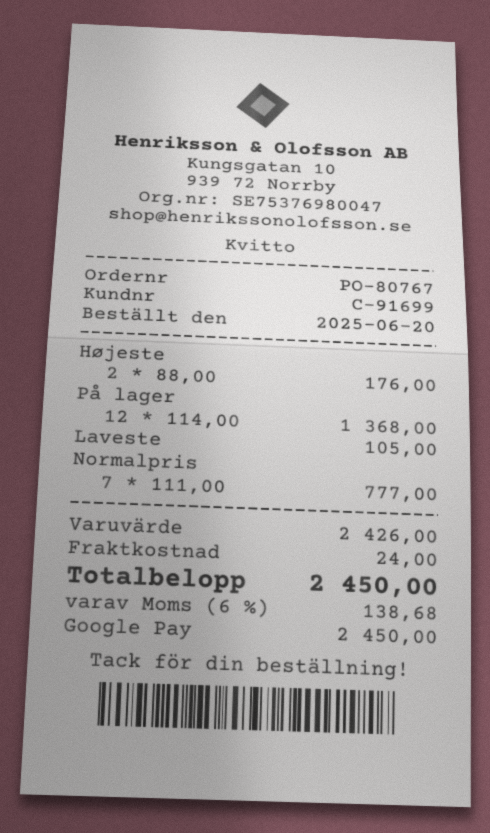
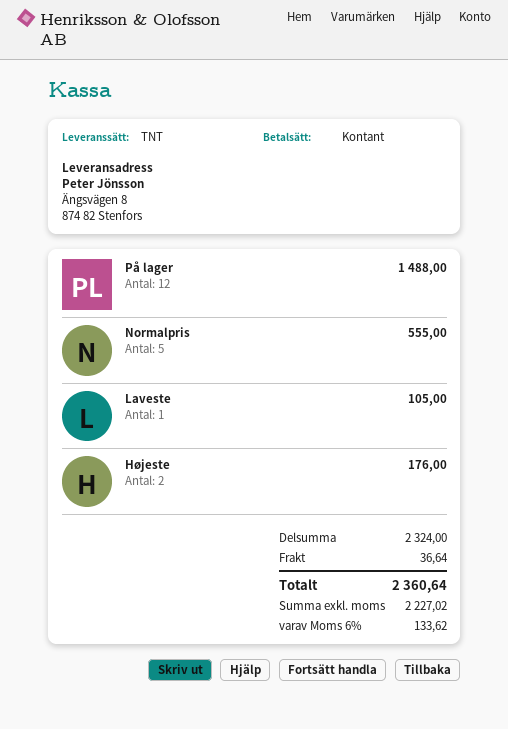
payment method: Google Pay -> cash
På lager: 12 for 1368.00 -> 12 for 1488.00
Normalpris: 7 for 777.00 -> 5 for 555.00
subtotal: 2426.00 -> 2324.00
shipping: 24.00 -> 36.64
tax: 6% = 138.68 -> 6% = 133.62
total: 2450.00 -> 2360.64

